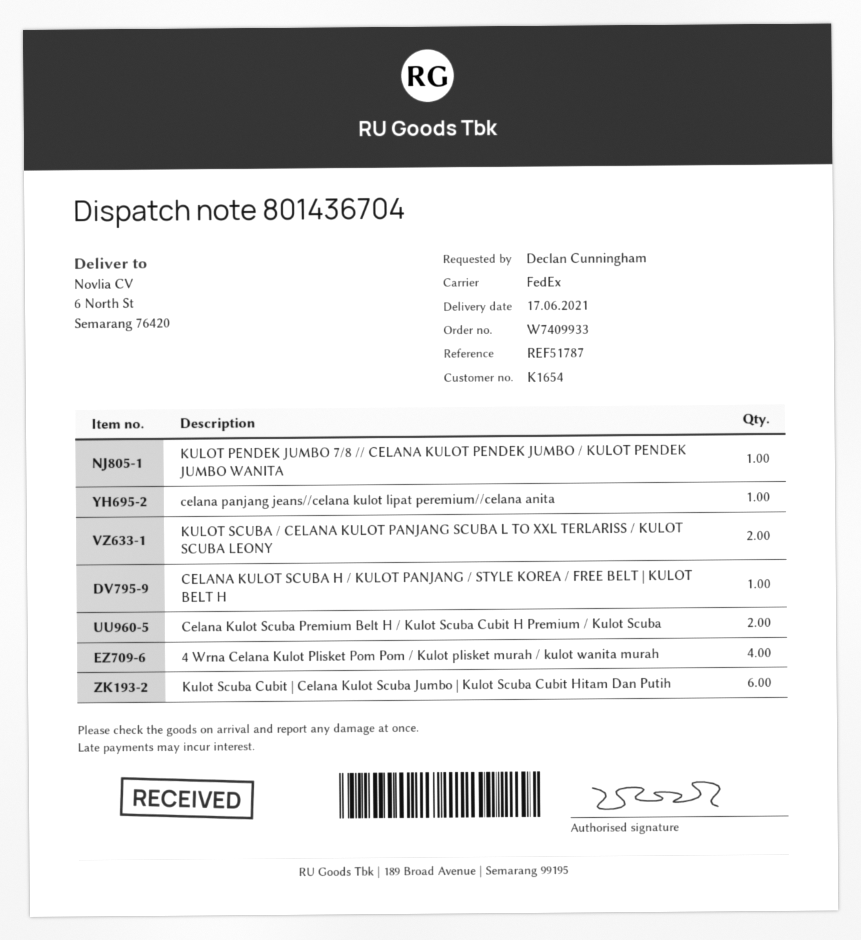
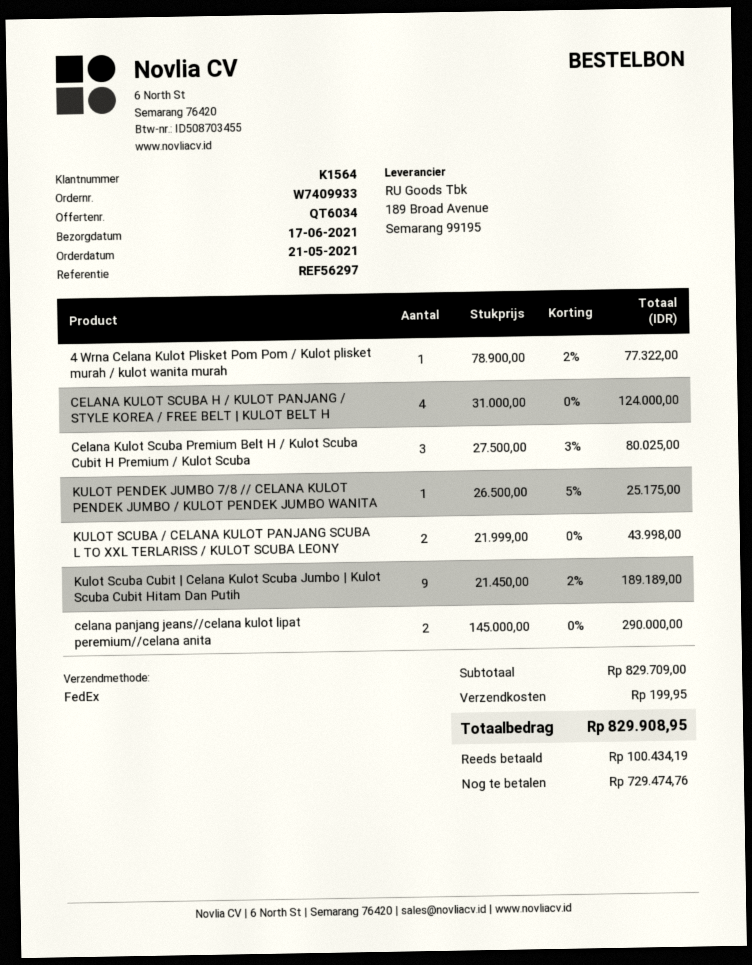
customer number: K1654 -> K1564
reference: REF51787 -> REF56297
celana panjang jeans//celana kulot lipat peremium//celana anita: 1 -> 2
CELANA KULOT SCUBA H / KULOT PANJANG / STYLE KOREA / FREE BELT | KULOT BELT H: 1 -> 4
Celana Kulot Scuba Premium Belt H / Kulot Scuba Cubit H Premium / Kulot Scuba: 2 -> 3
4 Wrna Celana Kulot Plisket Pom Pom / Kulot plisket murah / kulot wanita murah: 4 -> 1
Kulot Scuba Cubit | Celana Kulot Scuba Jumbo | Kulot Scuba Cubit Hitam Dan Putih: 6 -> 9

